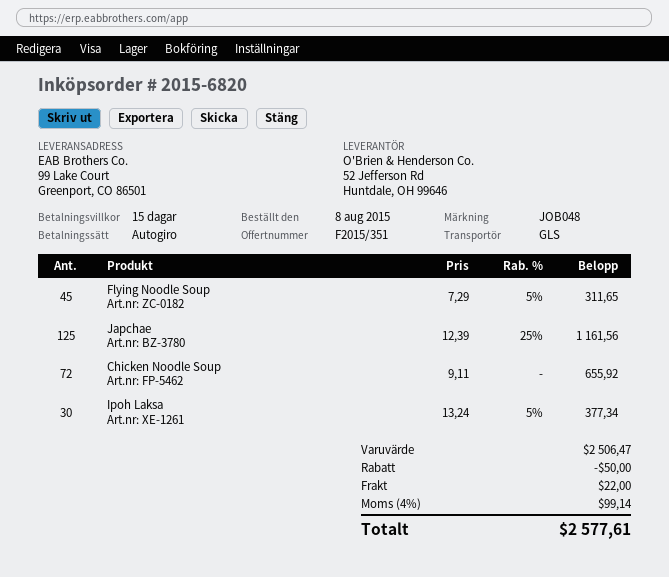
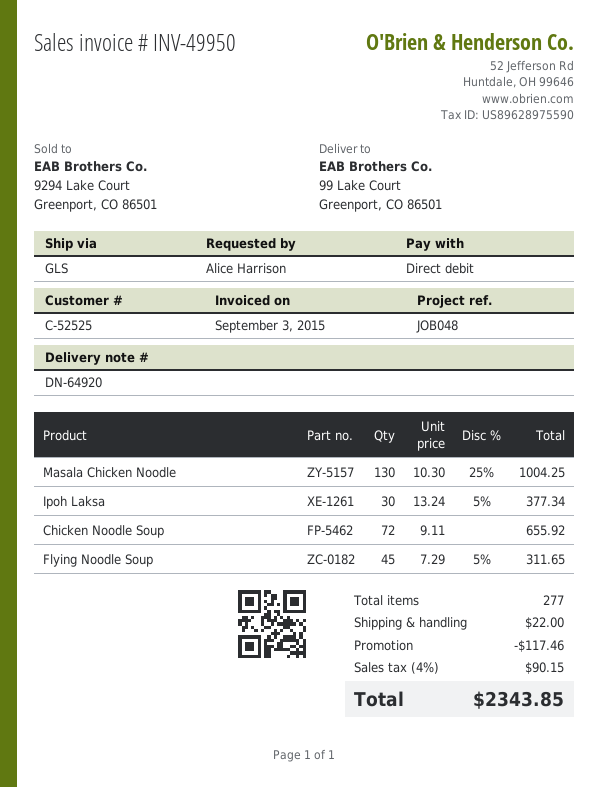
Japchae: 125 x 12.39 - 25% = 1161.56 -> none
Masala Chicken Noodle: none -> 130 x 10.30 - 25% = 1004.25
discount: 50.00 -> 117.46
tax: 4% = 99.14 -> 4% = 90.15
total: 2577.61 -> 2343.85

